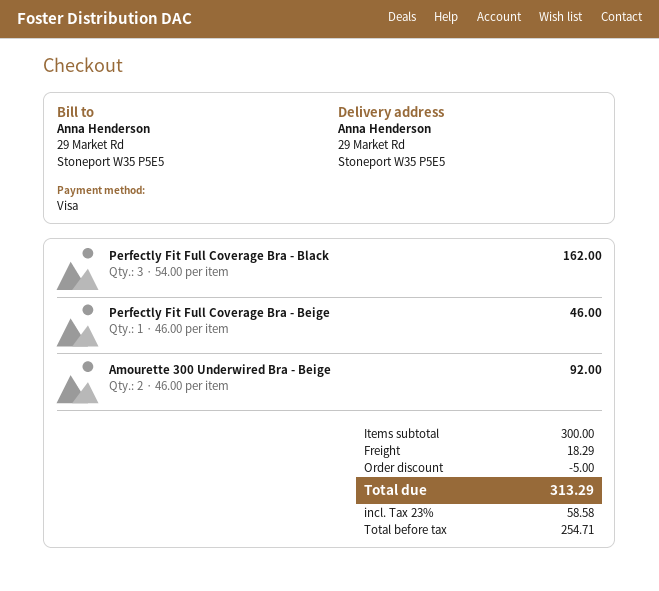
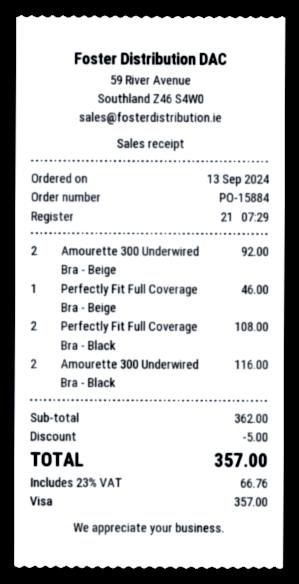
Perfectly Fit Full Coverage Bra - Black: 3 for 162.00 -> 2 for 108.00
Amourette 300 Underwired Bra - Black: none -> 2 for 116.00
subtotal: 300.00 -> 362.00
shipping: 18.29 -> none
tax: 23% = 58.58 -> 23% = 66.76
total: 313.29 -> 357.00

